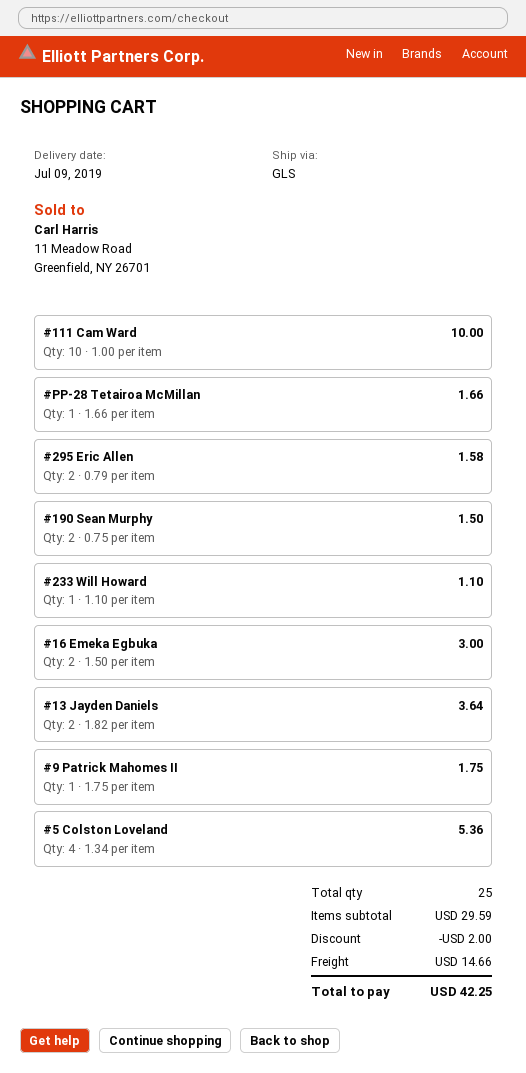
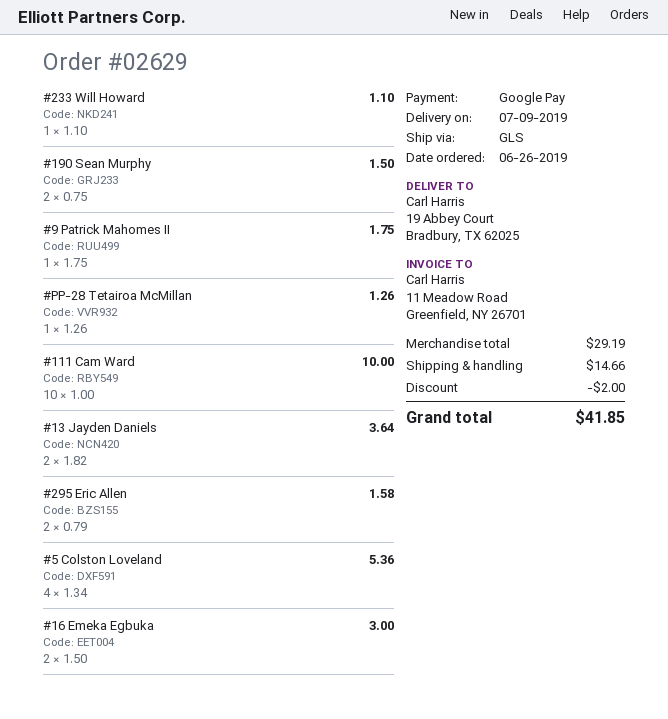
#PP-28 Tetairoa McMillan: 1 x 1.66 = 1.66 -> 1 x 1.26 = 1.26
subtotal: 29.59 -> 29.19
total: 42.25 -> 41.85

